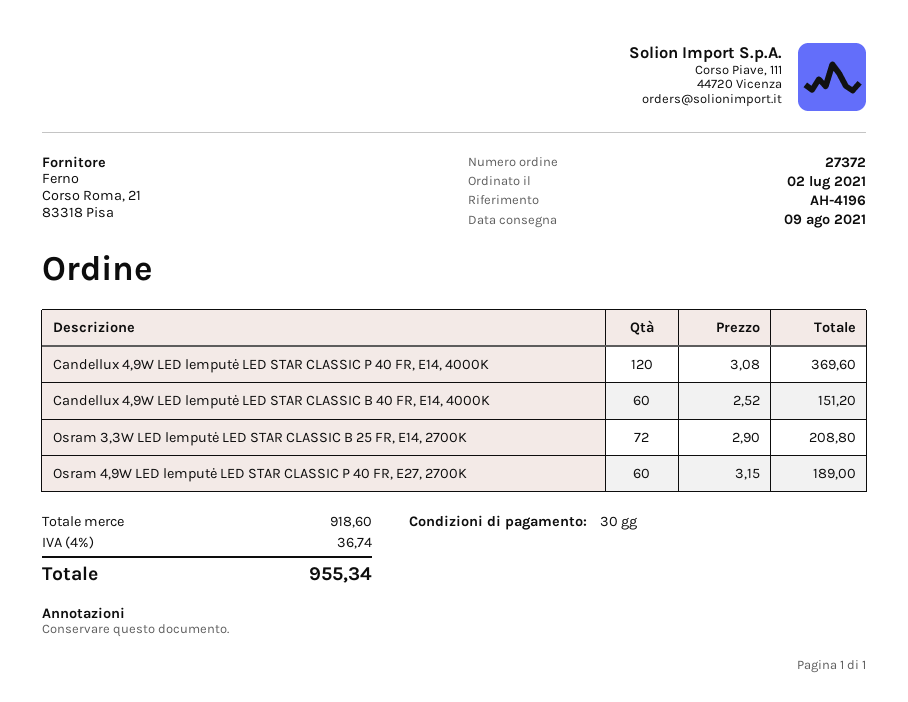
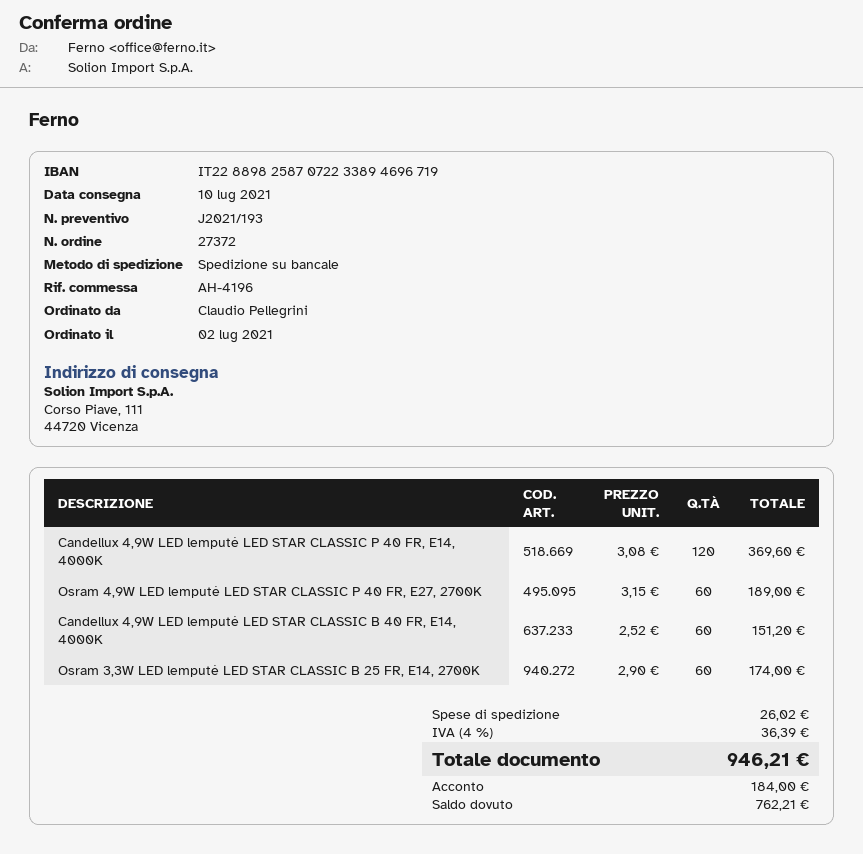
delivery date: 2021-08-09 -> 2021-07-10
Osram 3,3W LED lemputė LED STAR CLASSIC B 25 FR, E14, 2700K: 72 x 2.90 = 208.80 -> 60 x 2.90 = 174.00
shipping: none -> 26.02
tax: 4% = 36.74 -> 4% = 36.39
total: 955.34 -> 946.21

